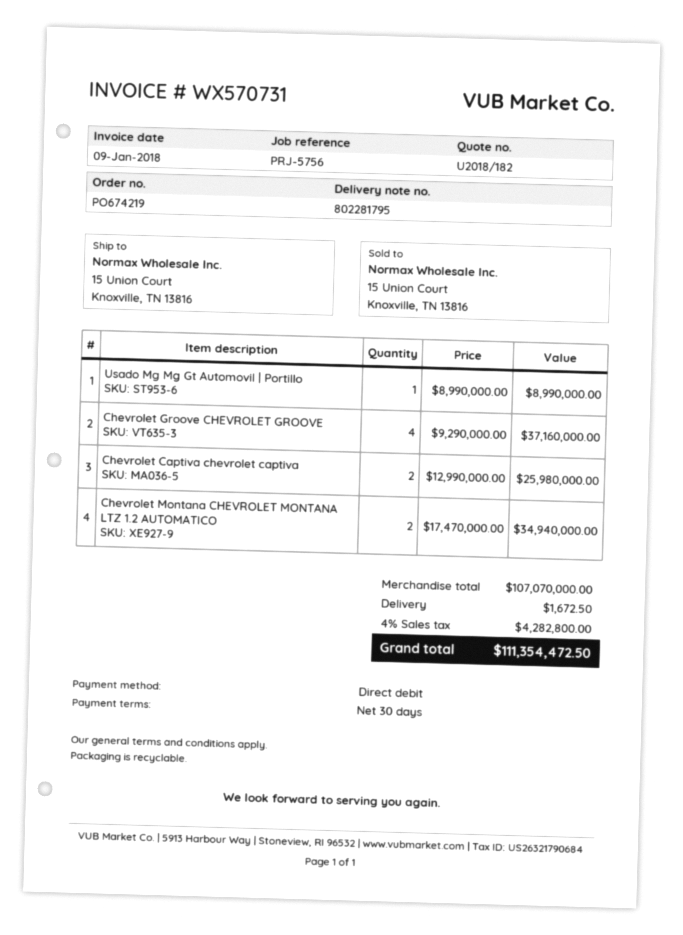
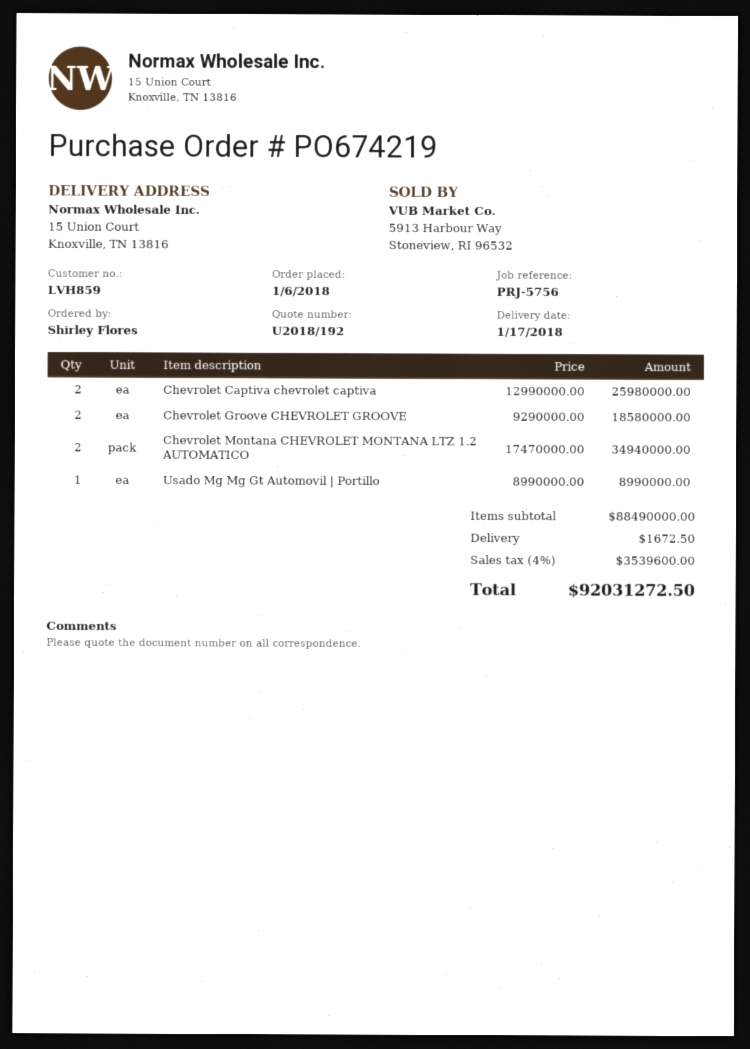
quote number: U2018/182 -> U2018/192
Chevrolet Groove CHEVROLET GROOVE: 4 x 9290000.00 = 37160000.00 -> 2 x 9290000.00 = 18580000.00
subtotal: 107070000.00 -> 88490000.00
tax: 4% = 4282800.00 -> 4% = 3539600.00
total: 111354472.50 -> 92031272.50

